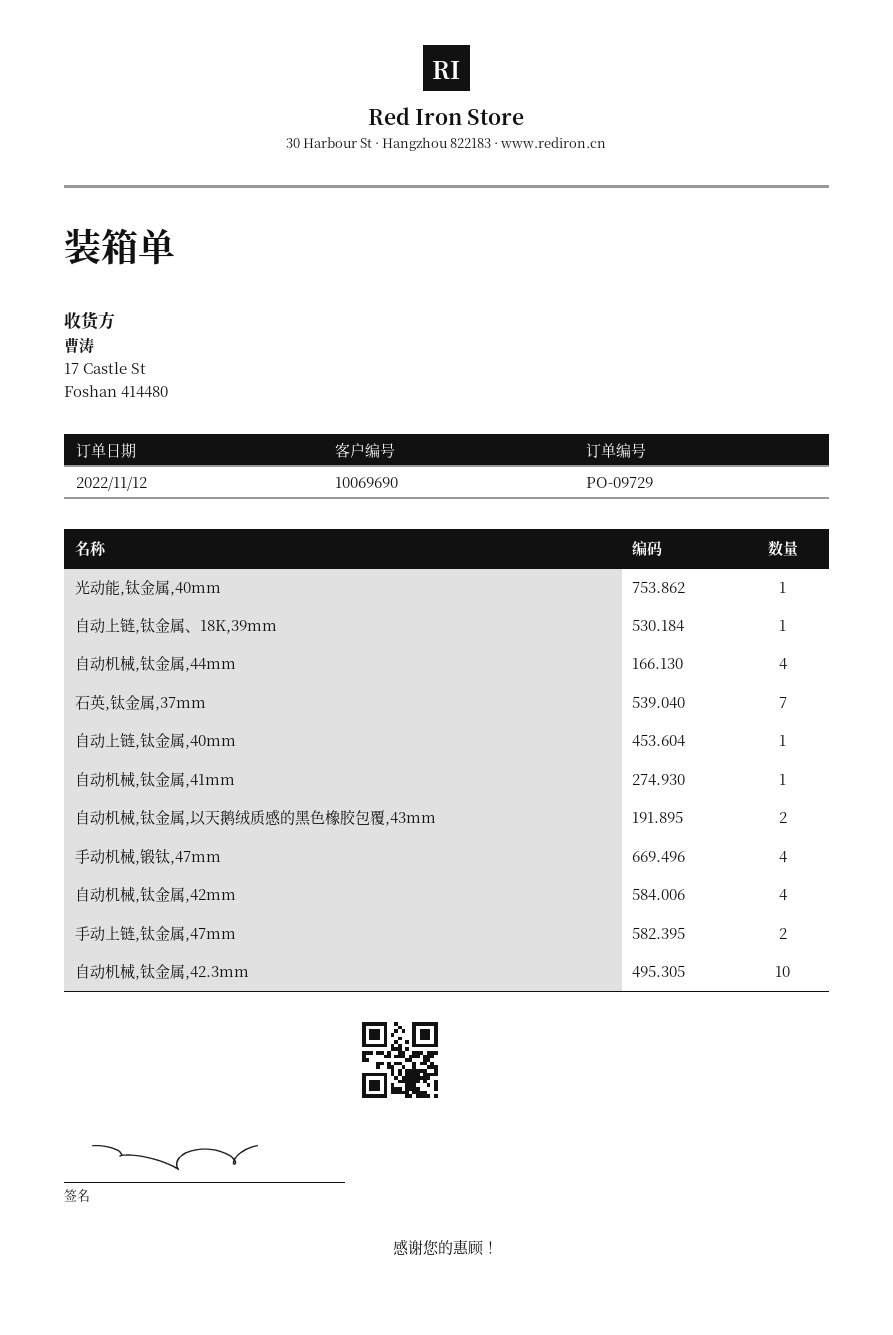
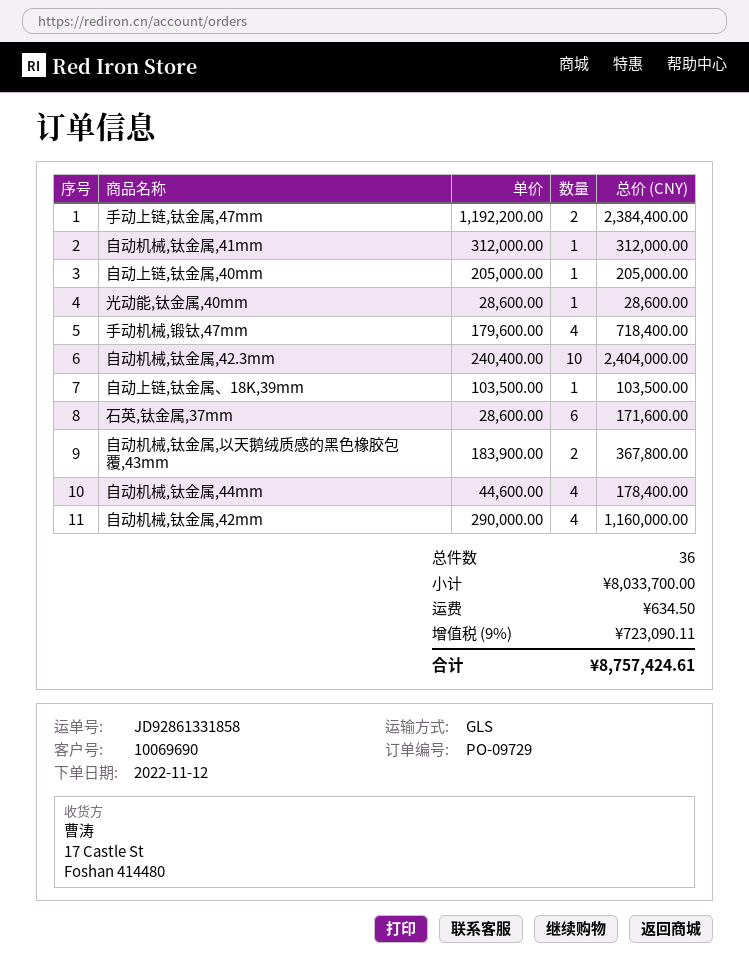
石英,钛金属,37mm: 7 -> 6

